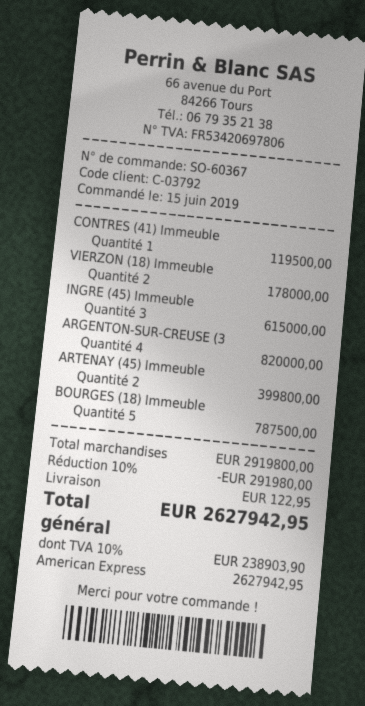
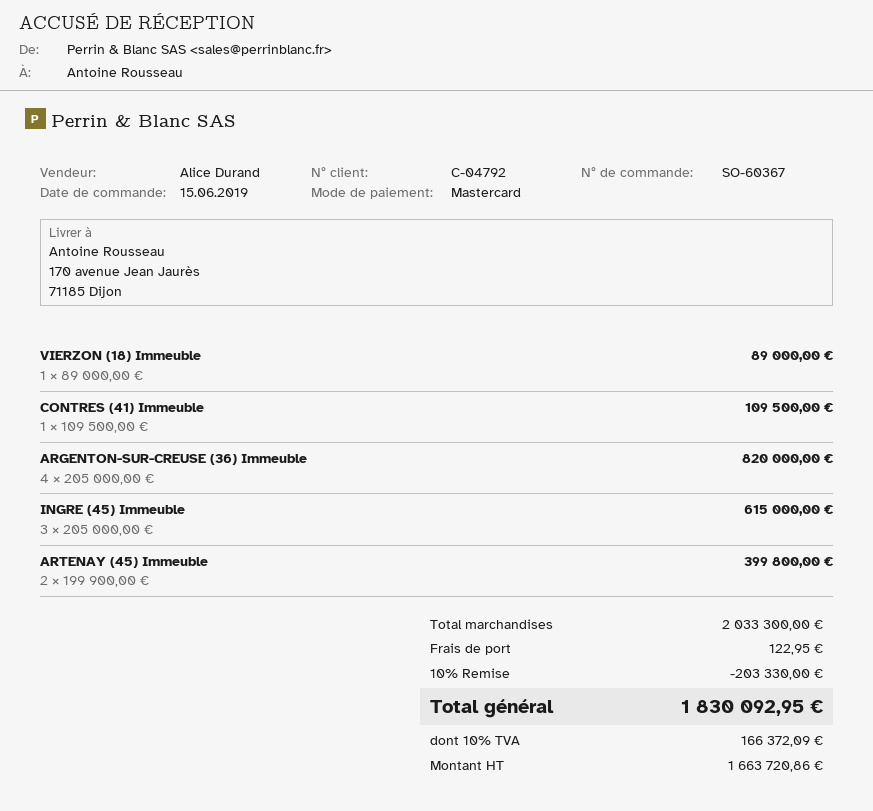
customer number: C-03792 -> C-04792
payment method: American Express -> Mastercard
CONTRES (41) Immeuble: 1 for 119500.00 -> 1 for 109500.00
VIERZON (18) Immeuble: 2 for 178000.00 -> 1 for 89000.00
BOURGES (18) Immeuble: 5 for 787500.00 -> none
subtotal: 2919800.00 -> 2033300.00
discount: 10% = 291980.00 -> 10% = 203330.00
tax: 10% = 238903.90 -> 10% = 166372.09
total: 2627942.95 -> 1830092.95

